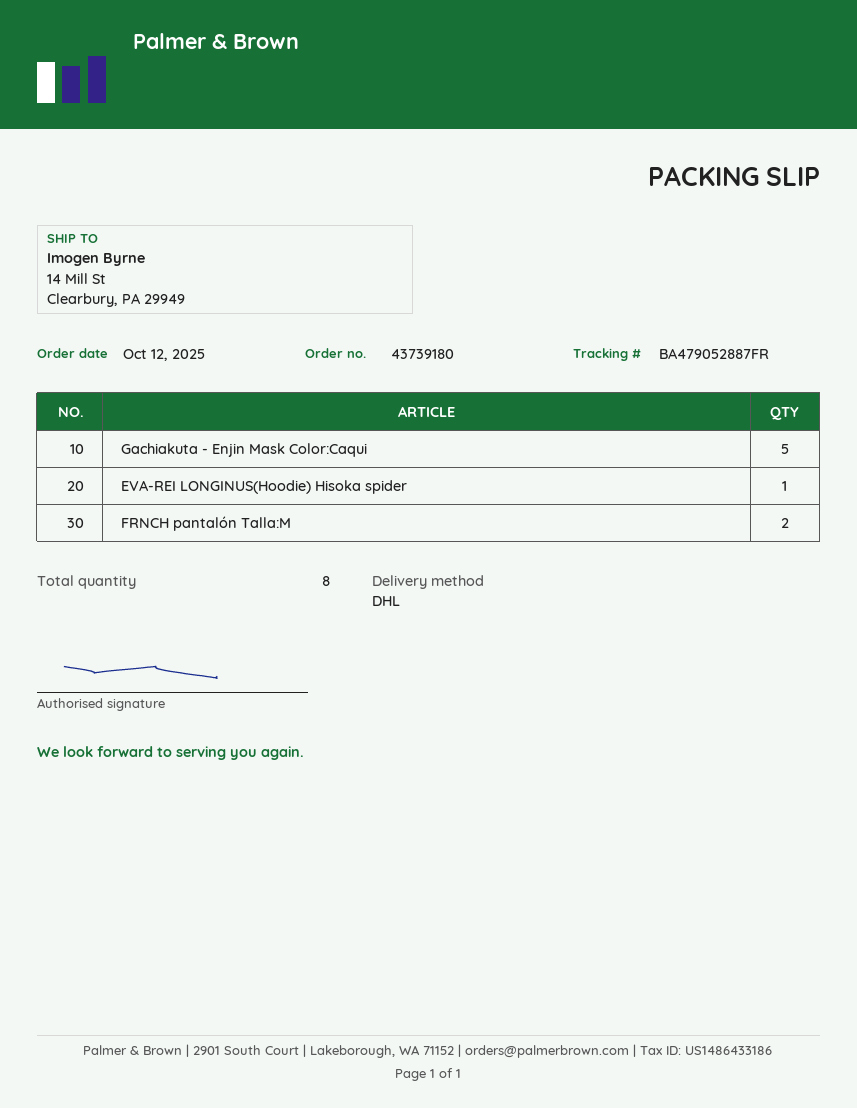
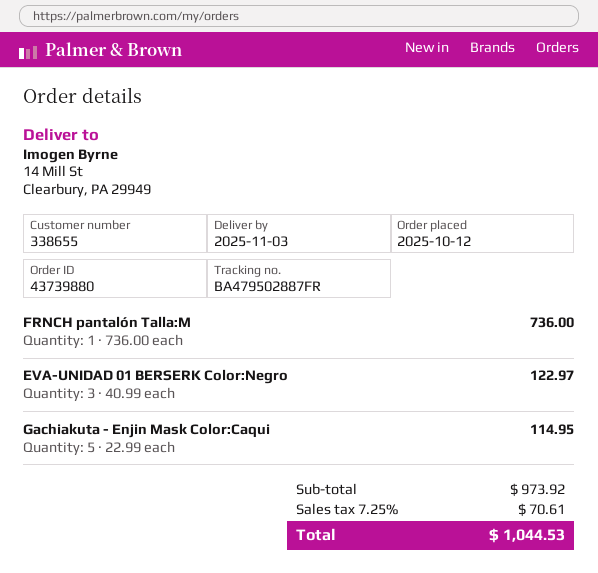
order number: 43739180 -> 43739880
tracking number: BA479052887FR -> BA479502887FR
EVA-REI LONGINUS(Hoodie) Hisoka spider: 1 -> none
FRNCH pantalón Talla:M: 2 -> 1
EVA-UNIDAD 01 BERSERK Color:Negro: none -> 3

